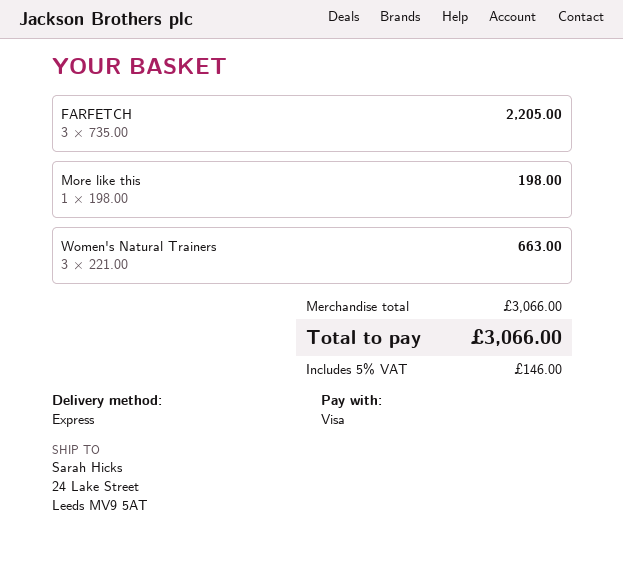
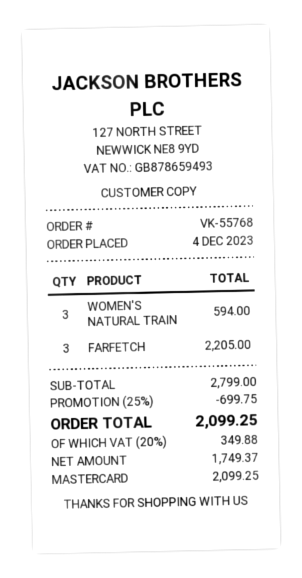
payment method: Visa -> Mastercard
More like this: 1 for 198.00 -> none
Women's Natural Trainers: 3 for 663.00 -> 3 for 594.00
subtotal: 3066.00 -> 2799.00
discount: none -> 25% = 699.75
tax: 5% = 146.00 -> 20% = 349.88
total: 3066.00 -> 2099.25

